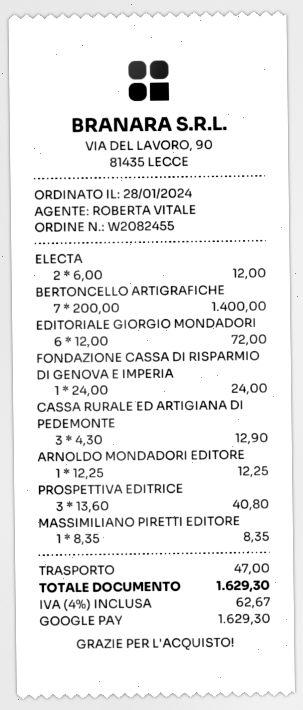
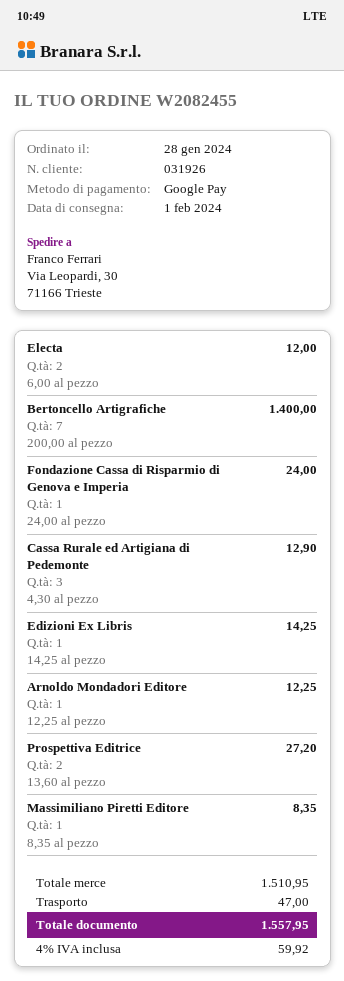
EDITORIALE GIORGIO MONDADORI: 6 x 12.00 = 72.00 -> none
PROSPETTIVA EDITRICE: 3 x 13.60 = 40.80 -> 2 x 13.60 = 27.20
Edizioni Ex Libris: none -> 1 x 14.25 = 14.25
tax: 4% = 62.67 -> 4% = 59.92
total: 1629.30 -> 1557.95

